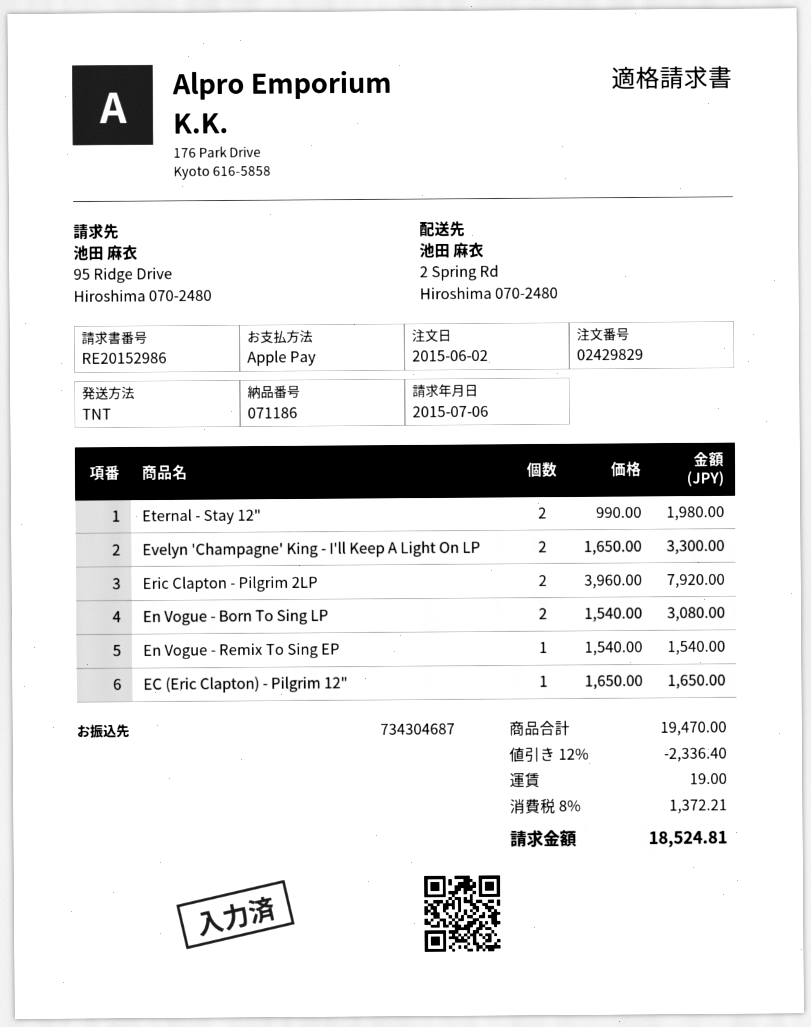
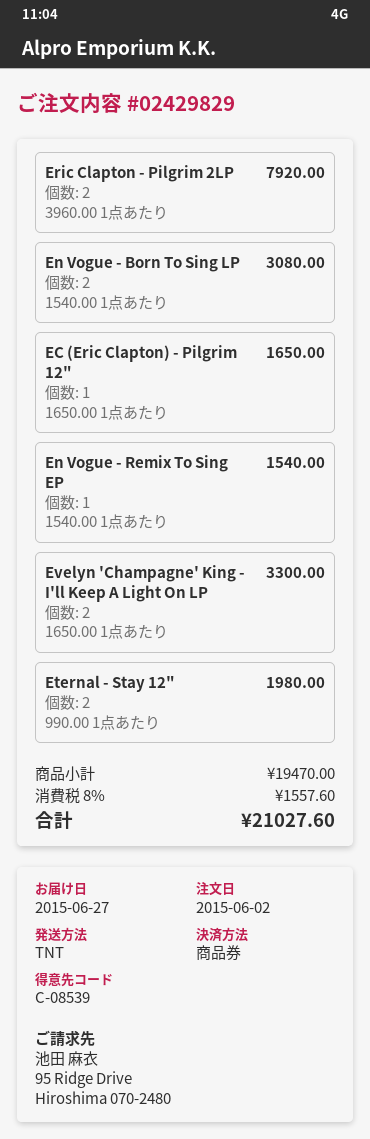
payment method: Apple Pay -> gift card
discount: 12% = 2336.40 -> none
shipping: 19.00 -> none
tax: 8% = 1372.21 -> 8% = 1557.60
total: 18524.81 -> 21027.60

